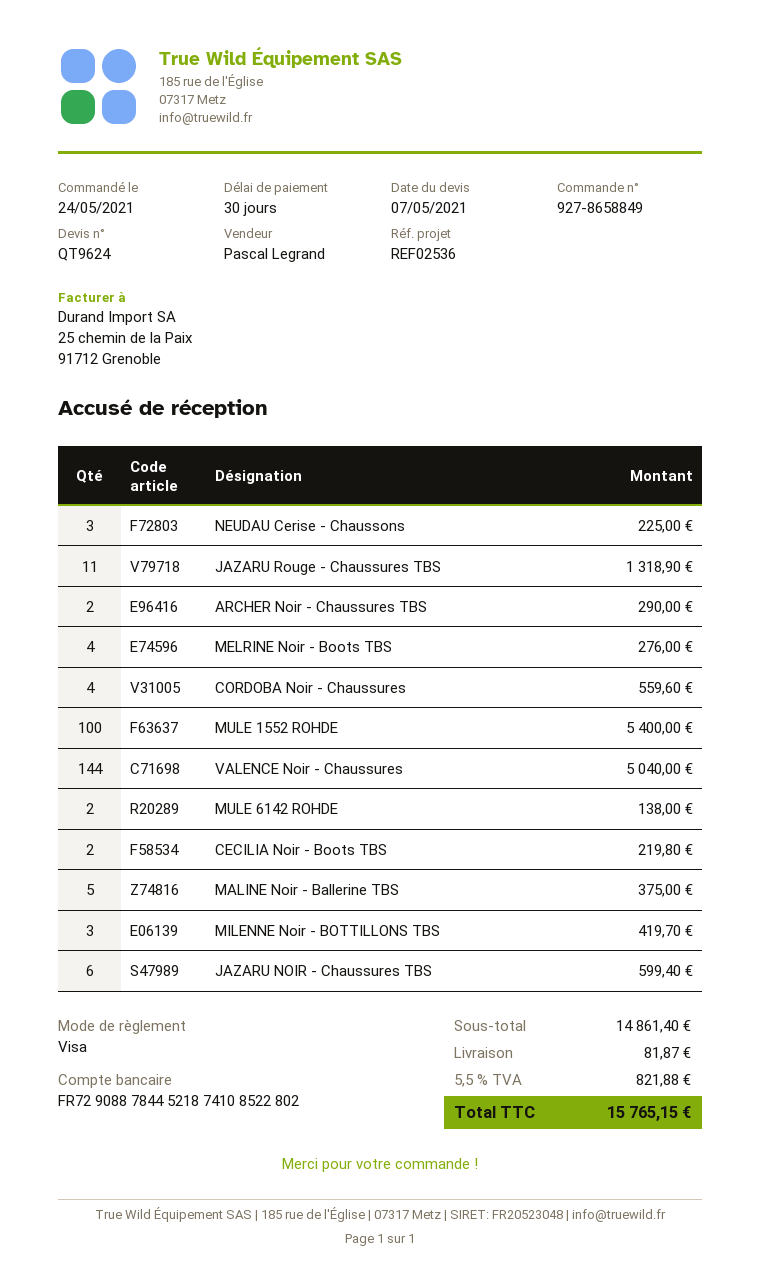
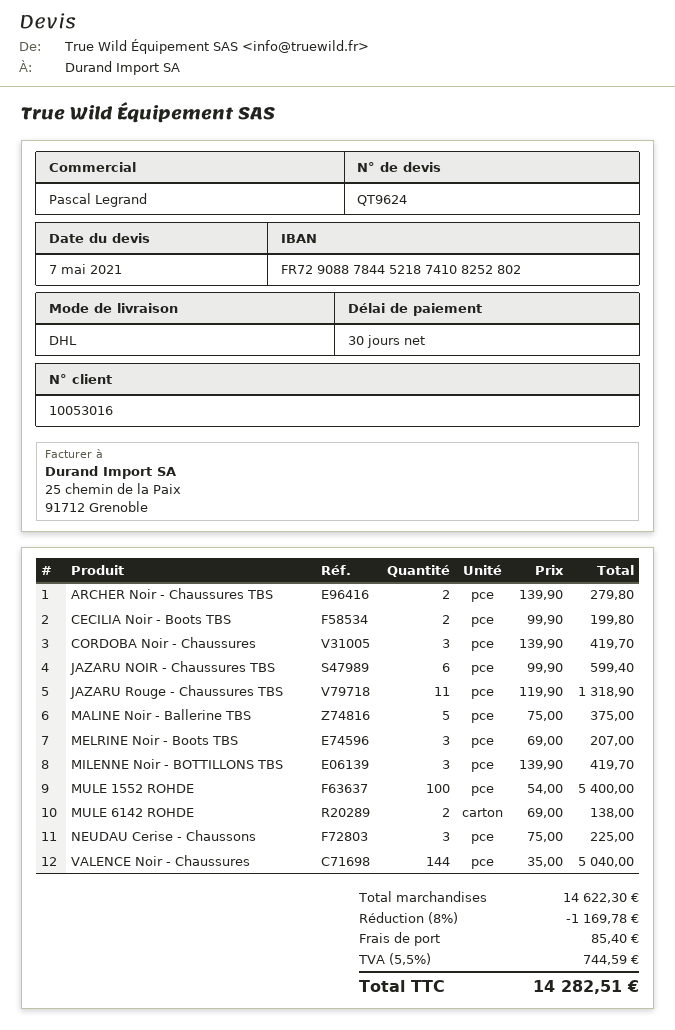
bank account: FR7290887844521874108522802 -> FR7290887844521874108252802
ARCHER Noir - Chaussures TBS: 2 for 290.00 -> 2 for 279.80
MELRINE Noir - Boots TBS: 4 for 276.00 -> 3 for 207.00
CORDOBA Noir - Chaussures: 4 for 559.60 -> 3 for 419.70
CECILIA Noir - Boots TBS: 2 for 219.80 -> 2 for 199.80
subtotal: 14861.40 -> 14622.30
discount: none -> 8% = 1169.78
shipping: 81.87 -> 85.40
tax: 5.5% = 821.88 -> 5.5% = 744.59
total: 15765.15 -> 14282.51

